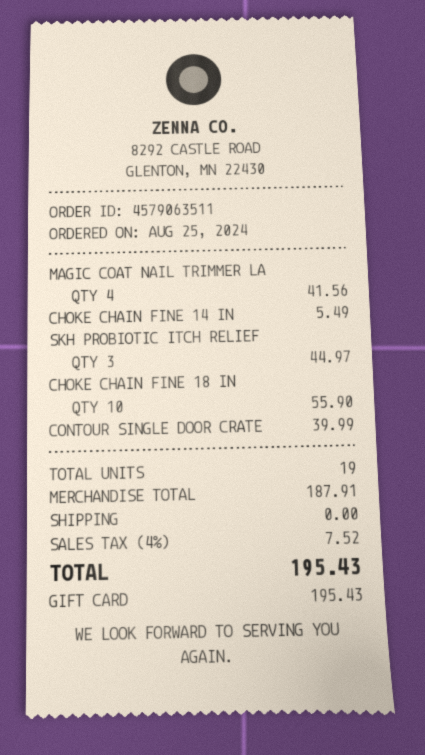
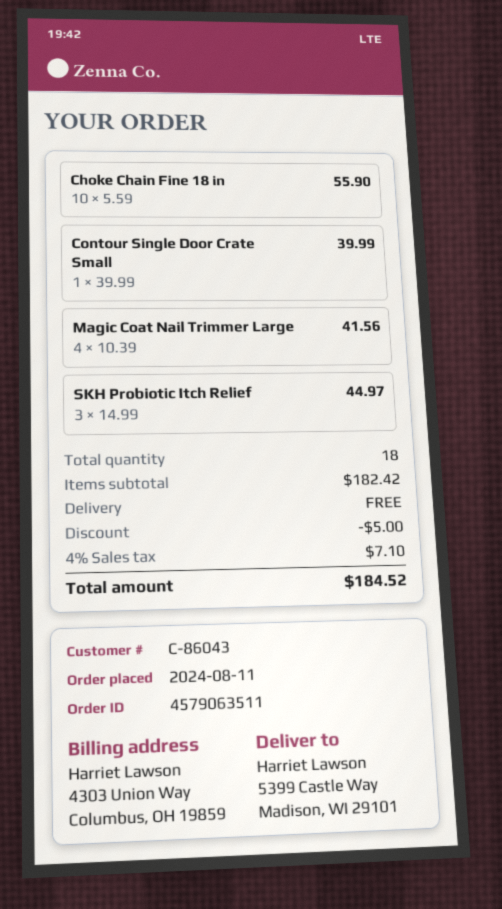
order date: 2024-08-25 -> 2024-08-11
CHOKE CHAIN FINE 14 IN: 1 for 5.49 -> none
total quantity: 19 -> 18
subtotal: 187.91 -> 182.42
discount: none -> 5.00
tax: 4% = 7.52 -> 4% = 7.10
total: 195.43 -> 184.52

